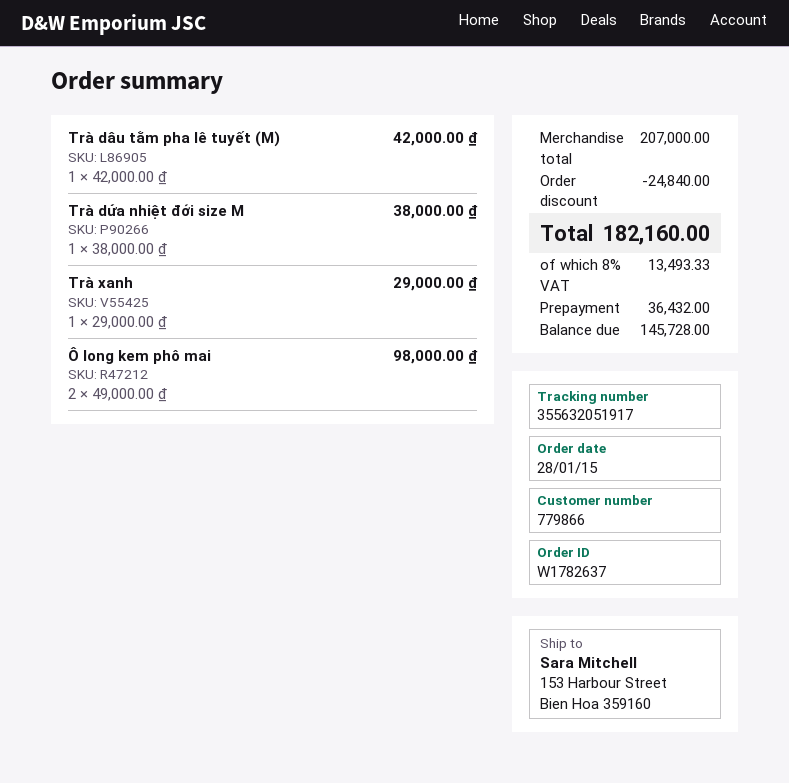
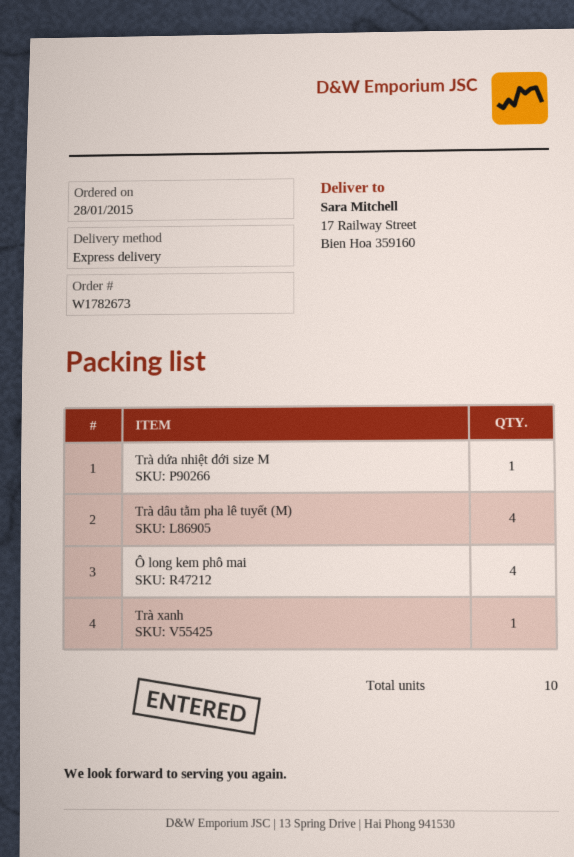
order number: W1782637 -> W1782673
ship to: 153 Harbour Street, Bien Hoa 359160 -> 17 Railway Street, Bien Hoa 359160
Trà dâu tằm pha lê tuyết (M): 1 -> 4
Ô long kem phô mai: 2 -> 4

